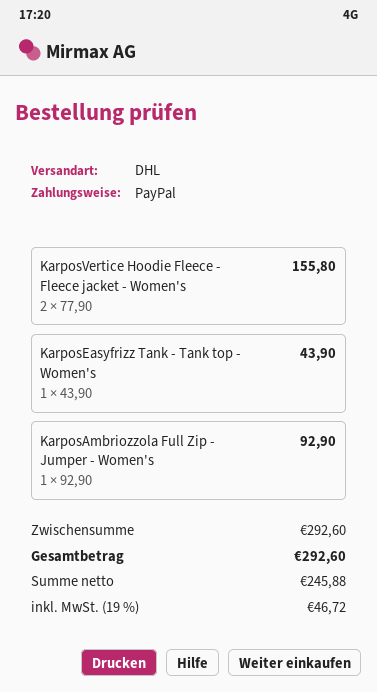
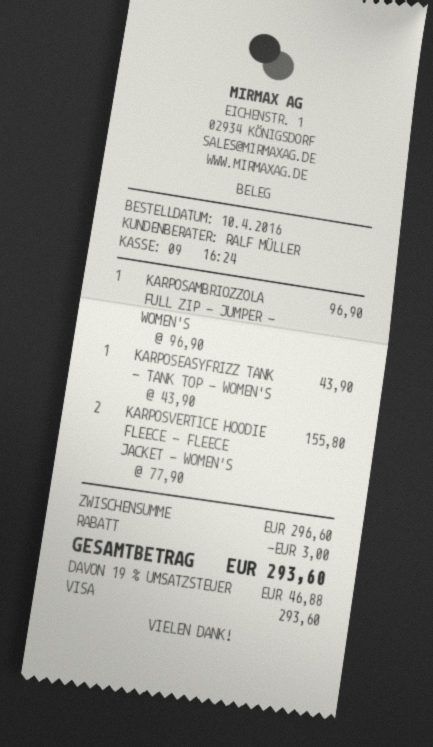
payment method: PayPal -> Visa
KarposAmbriozzola Full Zip - Jumper - Women's: 1 x 92.90 = 92.90 -> 1 x 96.90 = 96.90
subtotal: 292.60 -> 296.60
discount: none -> 3.00
tax: 19% = 46.72 -> 19% = 46.88
total: 292.60 -> 293.60

